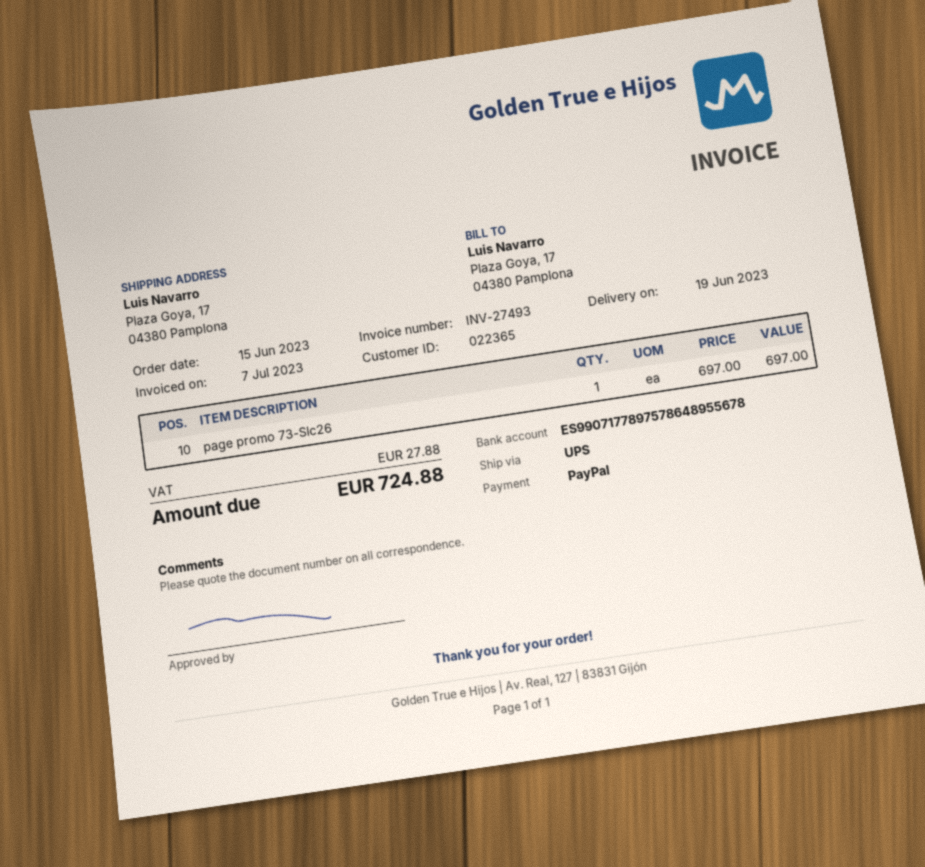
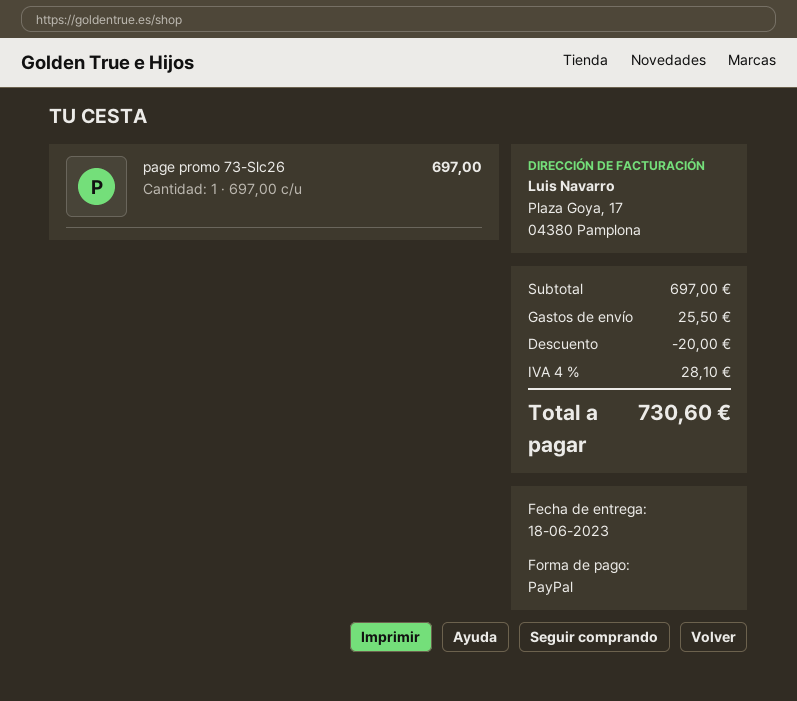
delivery date: 2023-06-19 -> 2023-06-18
discount: none -> 20.00
shipping: none -> 25.50
tax: 27.88 -> 28.10
total: 724.88 -> 730.60

